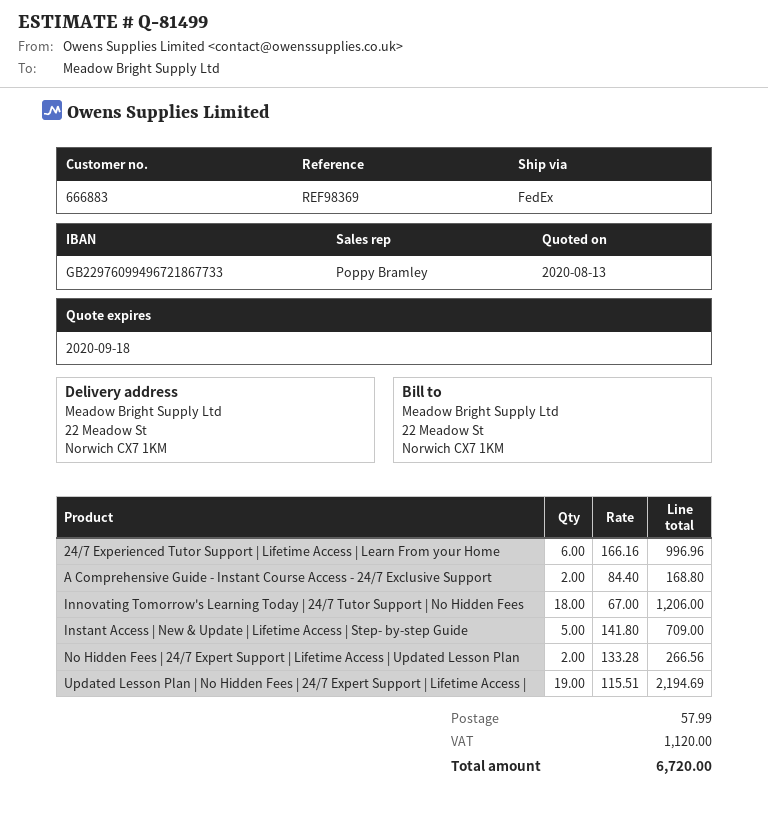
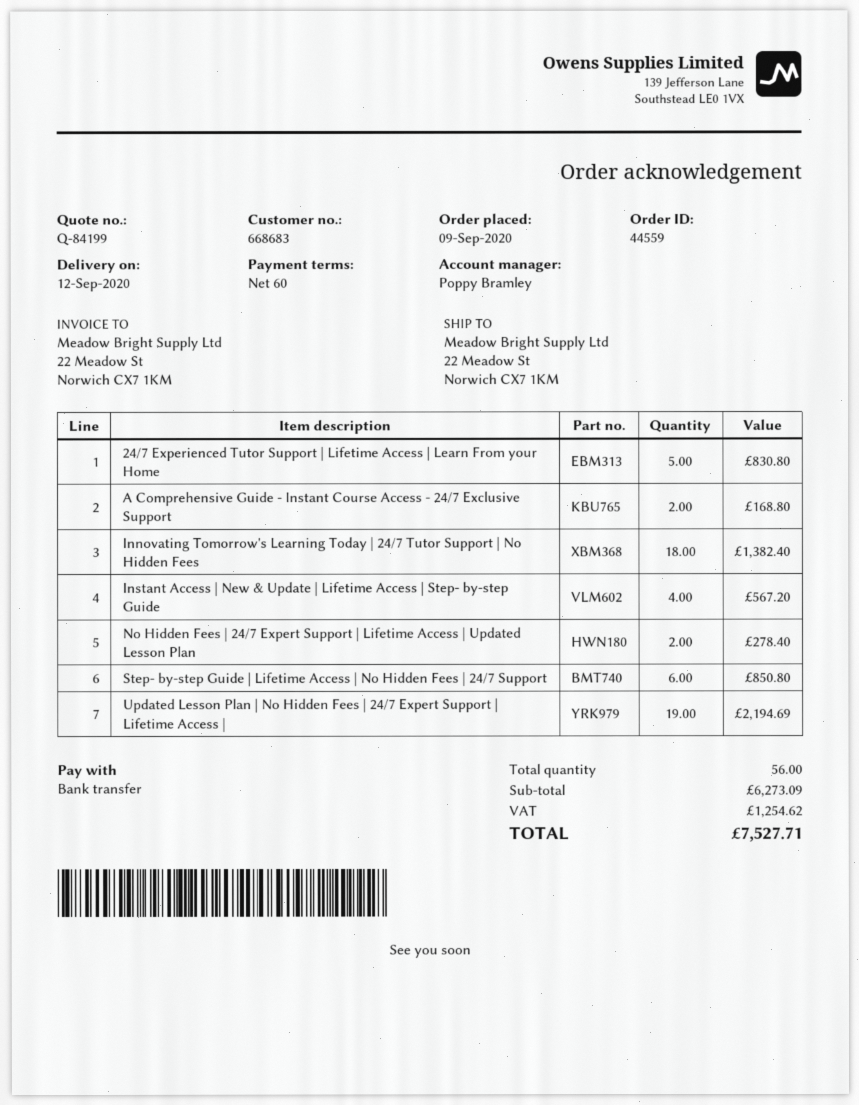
quote number: Q-81499 -> Q-84199
customer number: 666883 -> 668683
24/7 Experienced Tutor Support | Lifetime Access | Learn From your Home: 6 for 996.96 -> 5 for 830.80
Innovating Tomorrow's Learning Today | 24/7 Tutor Support | No Hidden Fees: 18 for 1206.00 -> 18 for 1382.40
Instant Access | New & Update | Lifetime Access | Step- by-step Guide: 5 for 709.00 -> 4 for 567.20
No Hidden Fees | 24/7 Expert Support | Lifetime Access | Updated Lesson Plan: 2 for 266.56 -> 2 for 278.40
Step- by-step Guide | Lifetime Access | No Hidden Fees | 24/7 Support: none -> 6 for 850.80
shipping: 57.99 -> none
tax: 1120.00 -> 1254.62
total: 6720.00 -> 7527.71

